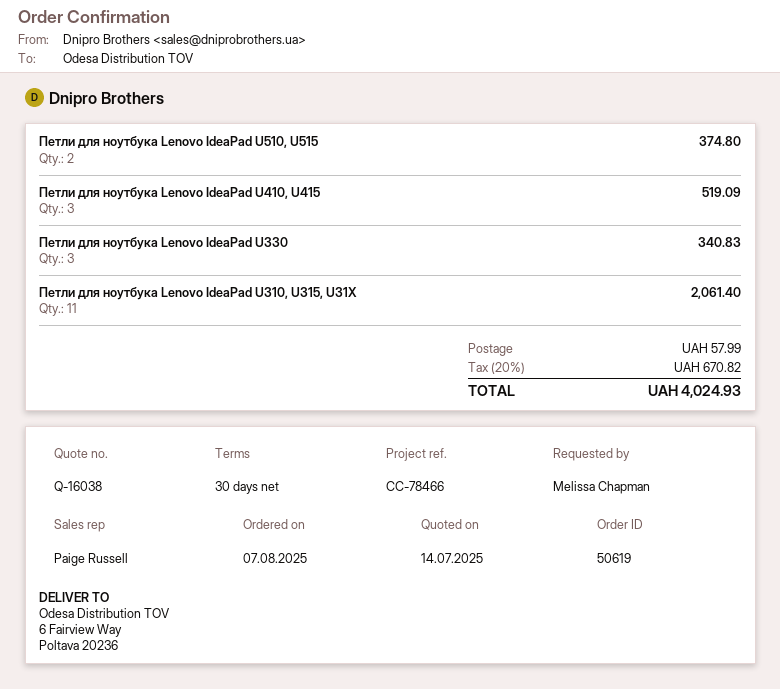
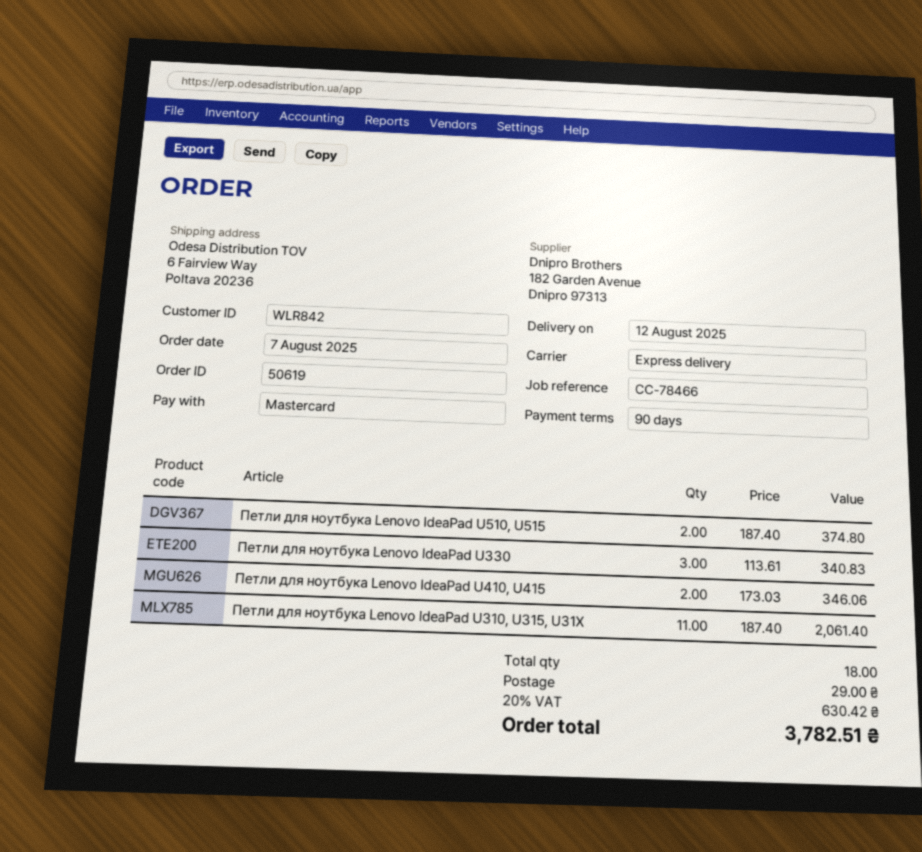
payment terms: 30 days -> 90 days
Петли для ноутбука Lenovo IdeaPad U410, U415: 3 for 519.09 -> 2 for 346.06
shipping: 57.99 -> 29.00
tax: 20% = 670.82 -> 20% = 630.42
total: 4024.93 -> 3782.51

